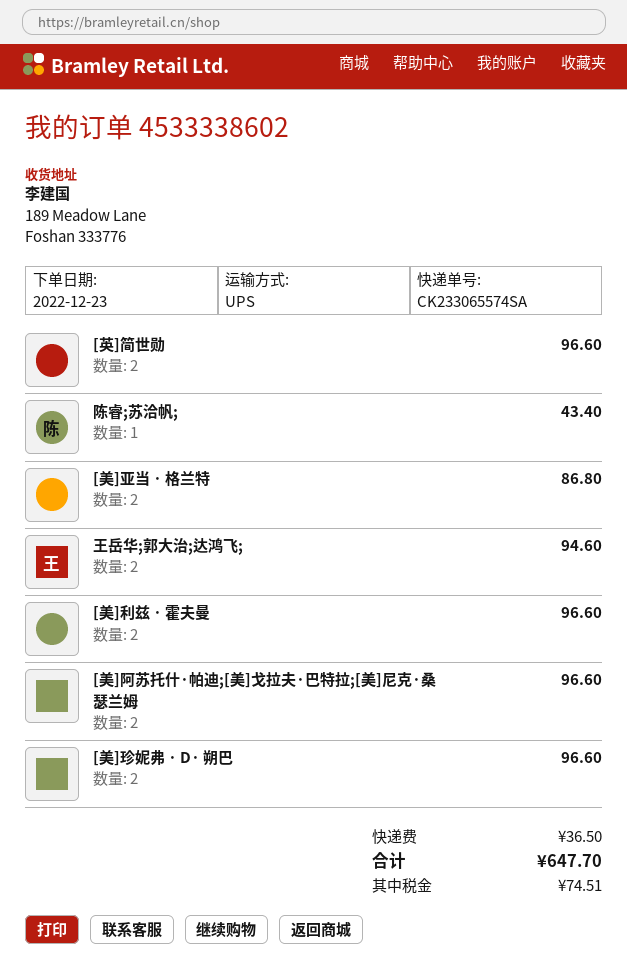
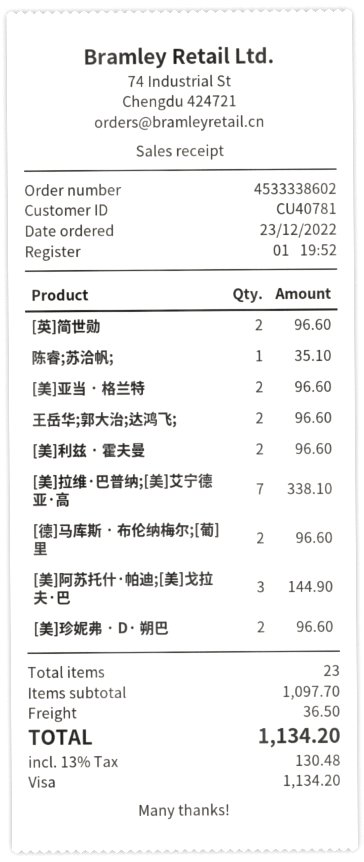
陈睿;苏洽帆;: 1 for 43.40 -> 1 for 35.10
[美]亚当 · 格兰特: 2 for 86.80 -> 2 for 96.60
王岳华;郭大治;达鸿飞;: 2 for 94.60 -> 2 for 96.60
[美]阿苏托什·帕迪;[美]戈拉夫·巴特拉;[美]尼克·桑瑟兰姆: 2 for 96.60 -> 3 for 144.90
[美]拉维·巴普纳;[美]艾宁德亚·高: none -> 7 for 338.10
[德]马库斯 · 布伦纳梅尔;[葡]里: none -> 2 for 96.60
tax: 74.51 -> 130.48
total: 647.70 -> 1134.20

